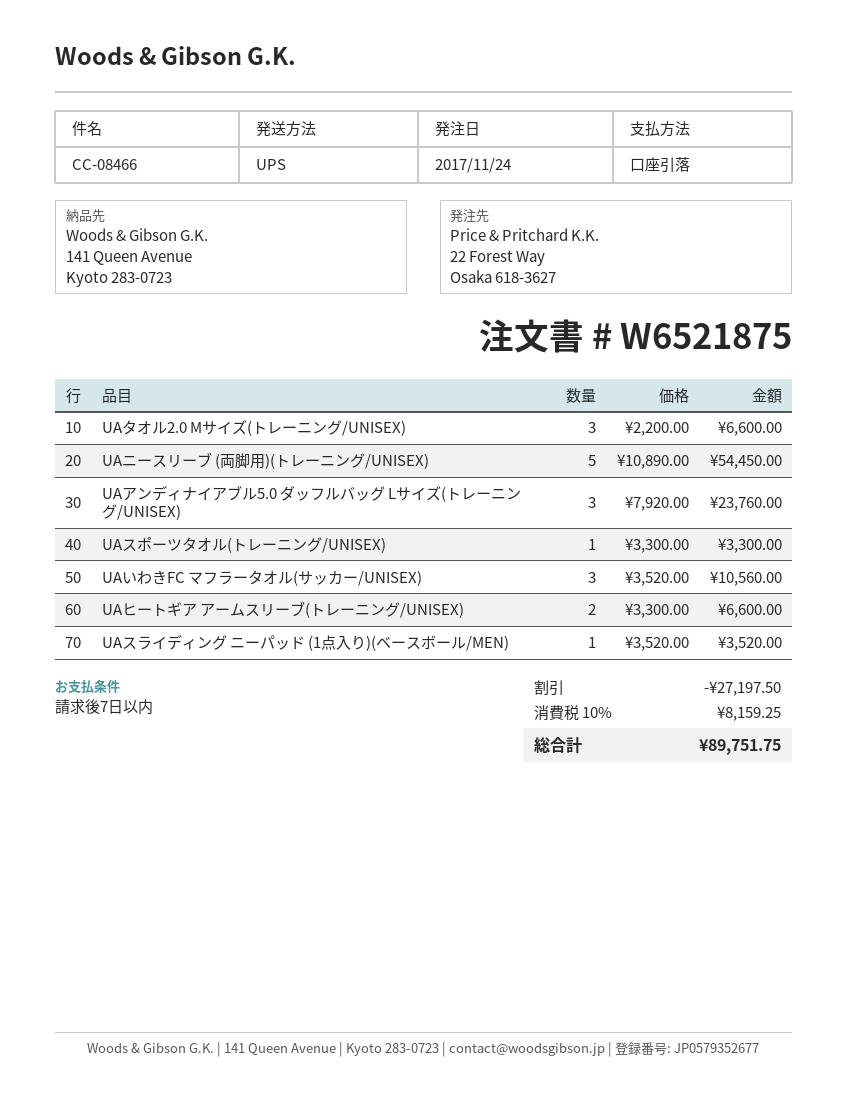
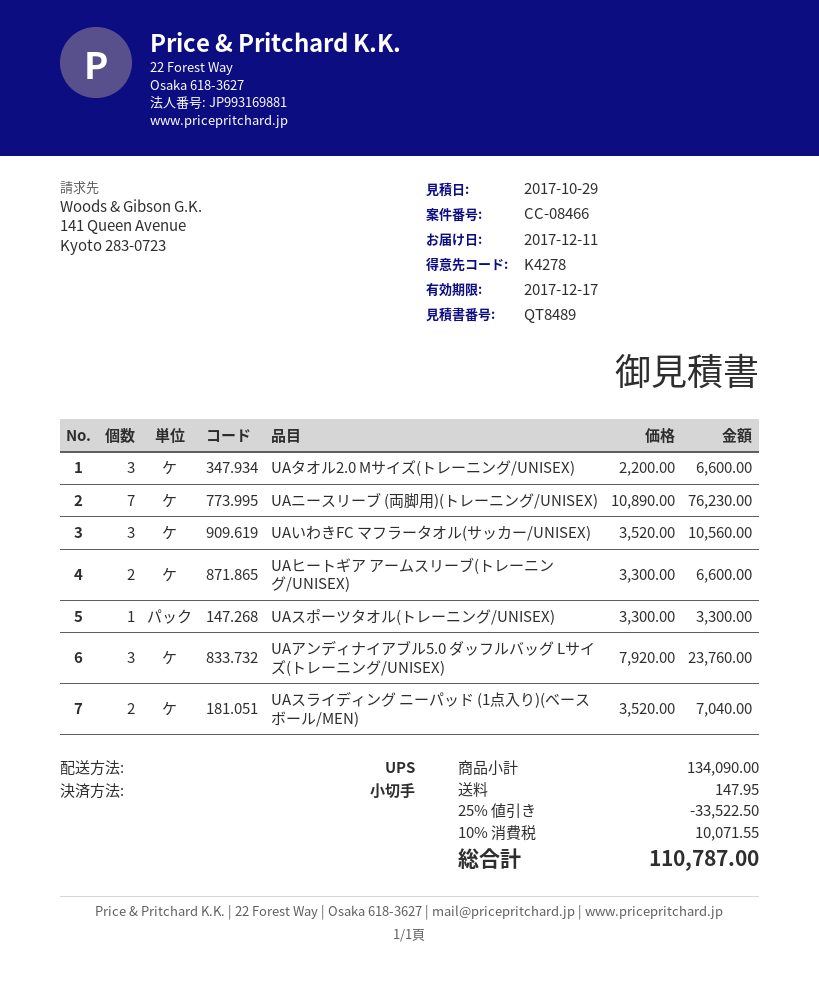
payment method: direct debit -> cheque
UAニースリーブ (両脚用)(トレーニング/UNISEX): 5 x 10890.00 = 54450.00 -> 7 x 10890.00 = 76230.00
UAスライディング ニーパッド (1点入り)(ベースボール/MEN): 1 x 3520.00 = 3520.00 -> 2 x 3520.00 = 7040.00
discount: 27197.50 -> 33522.50
shipping: none -> 147.95
tax: 10% = 8159.25 -> 10% = 10071.55
total: 89751.75 -> 110787.00

